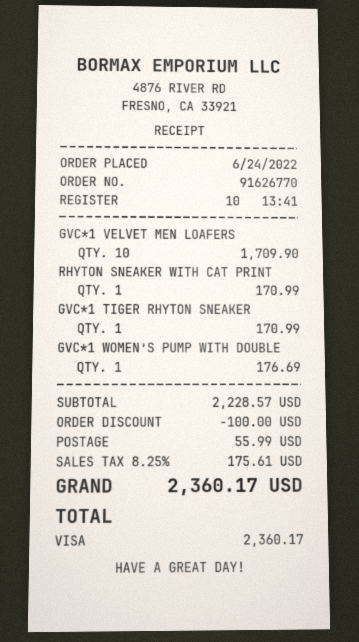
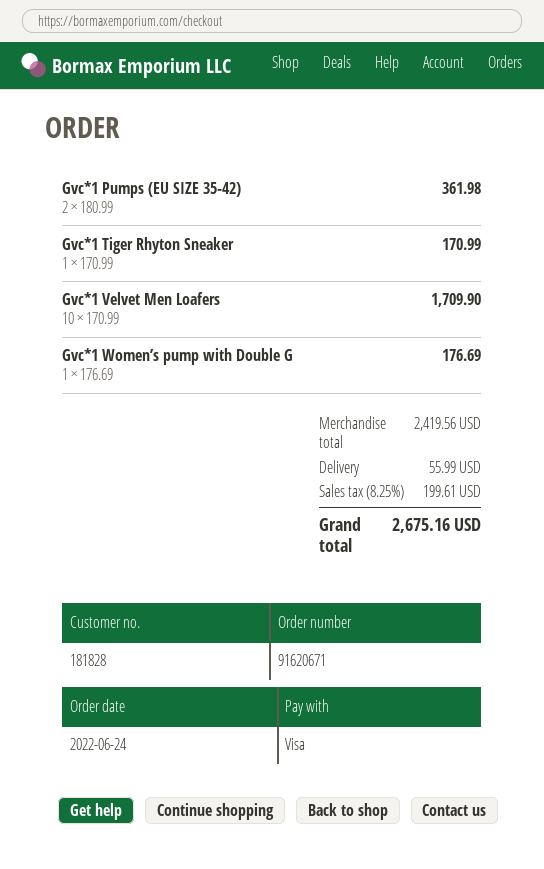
order number: 91626770 -> 91620671
RHYTON SNEAKER WITH CAT PRINT: 1 for 170.99 -> none
Gvc*1 Pumps (EU SIZE 35-42): none -> 2 for 361.98
subtotal: 2228.57 -> 2419.56
discount: 100.00 -> none
tax: 8.25% = 175.61 -> 8.25% = 199.61
total: 2360.17 -> 2675.16

